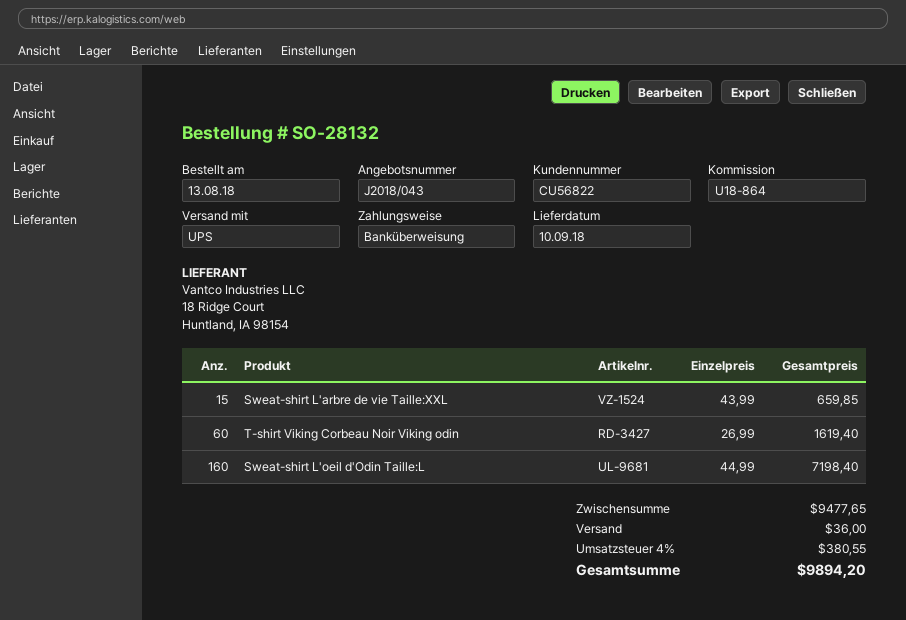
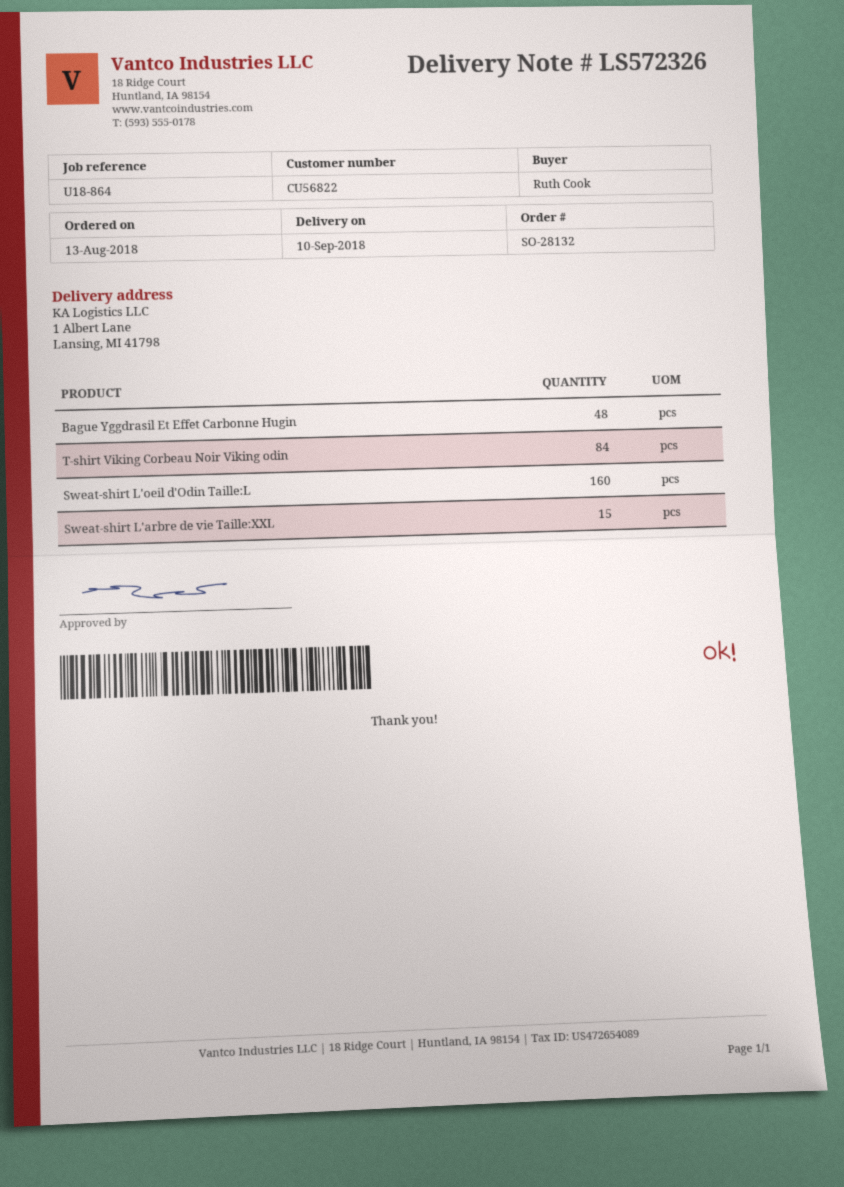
T-shirt Viking Corbeau Noir Viking odin: 60 -> 84
Bague Yggdrasil Et Effet Carbonne Hugin: none -> 48

